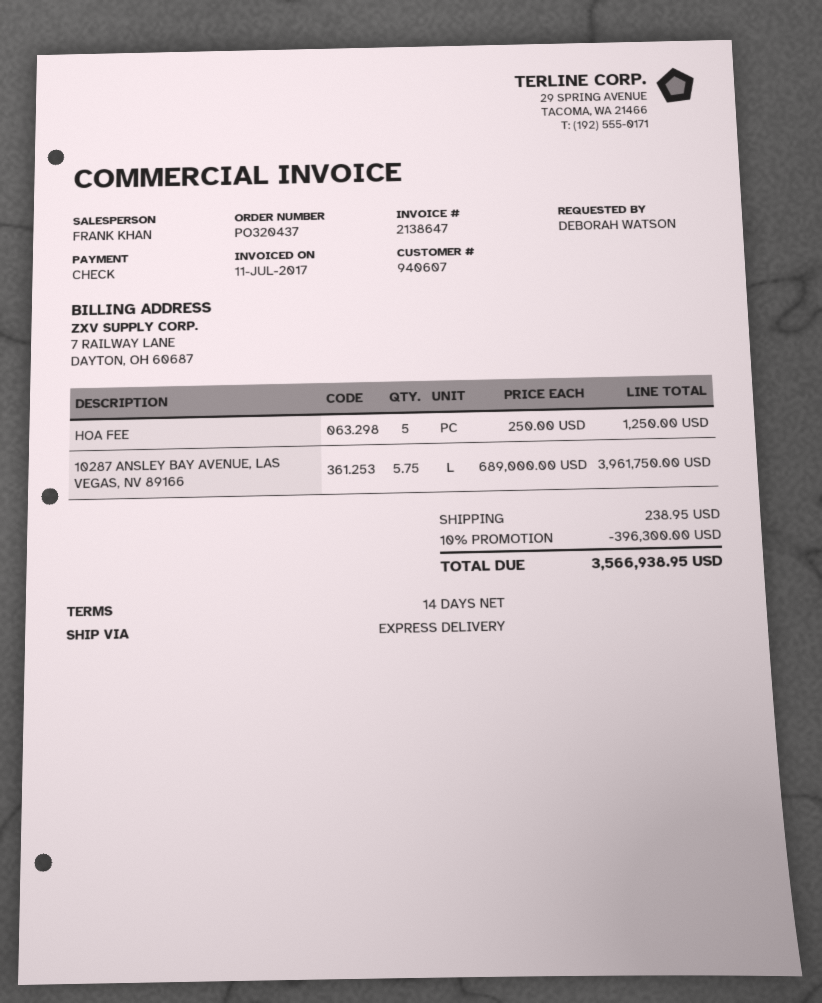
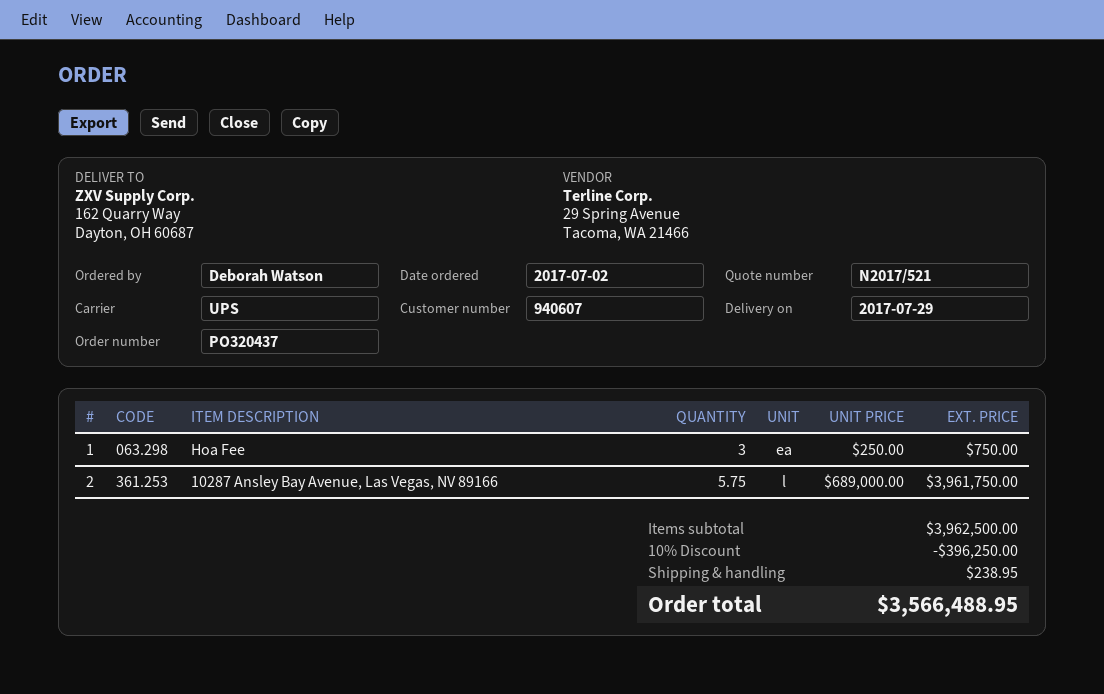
shipping method: express -> UPS
HOA FEE: 5 x 250.00 = 1250.00 -> 3 x 250.00 = 750.00
discount: 10% = 396300.00 -> 10% = 396250.00
total: 3566938.95 -> 3566488.95

